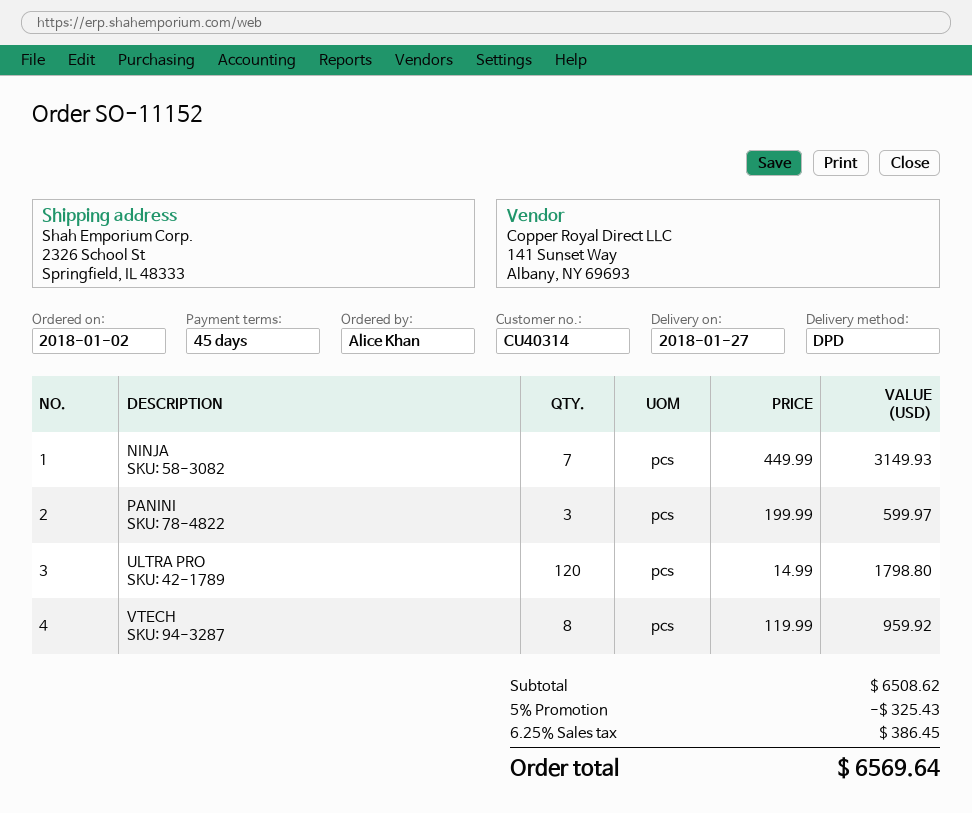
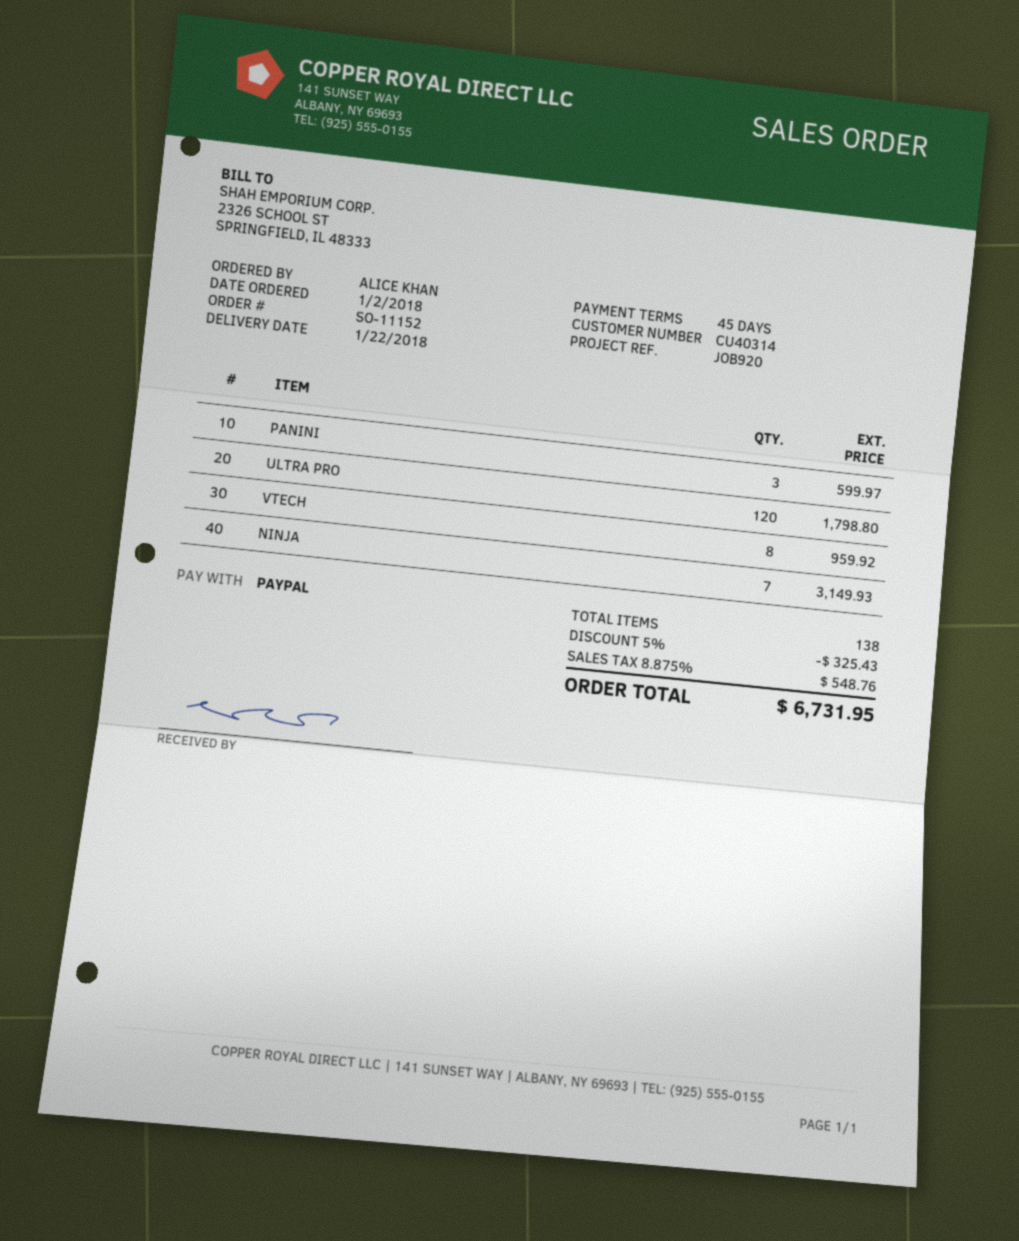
delivery date: 2018-01-27 -> 2018-01-22
tax: 6.25% = 386.45 -> 8.875% = 548.76
total: 6569.64 -> 6731.95

